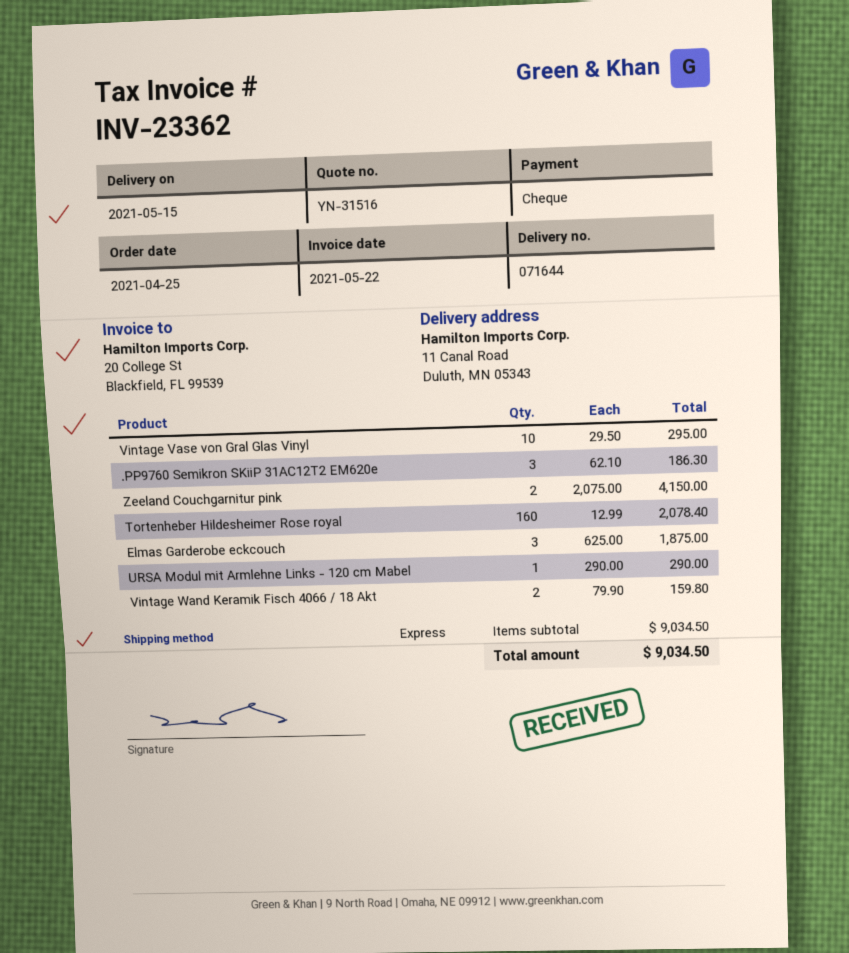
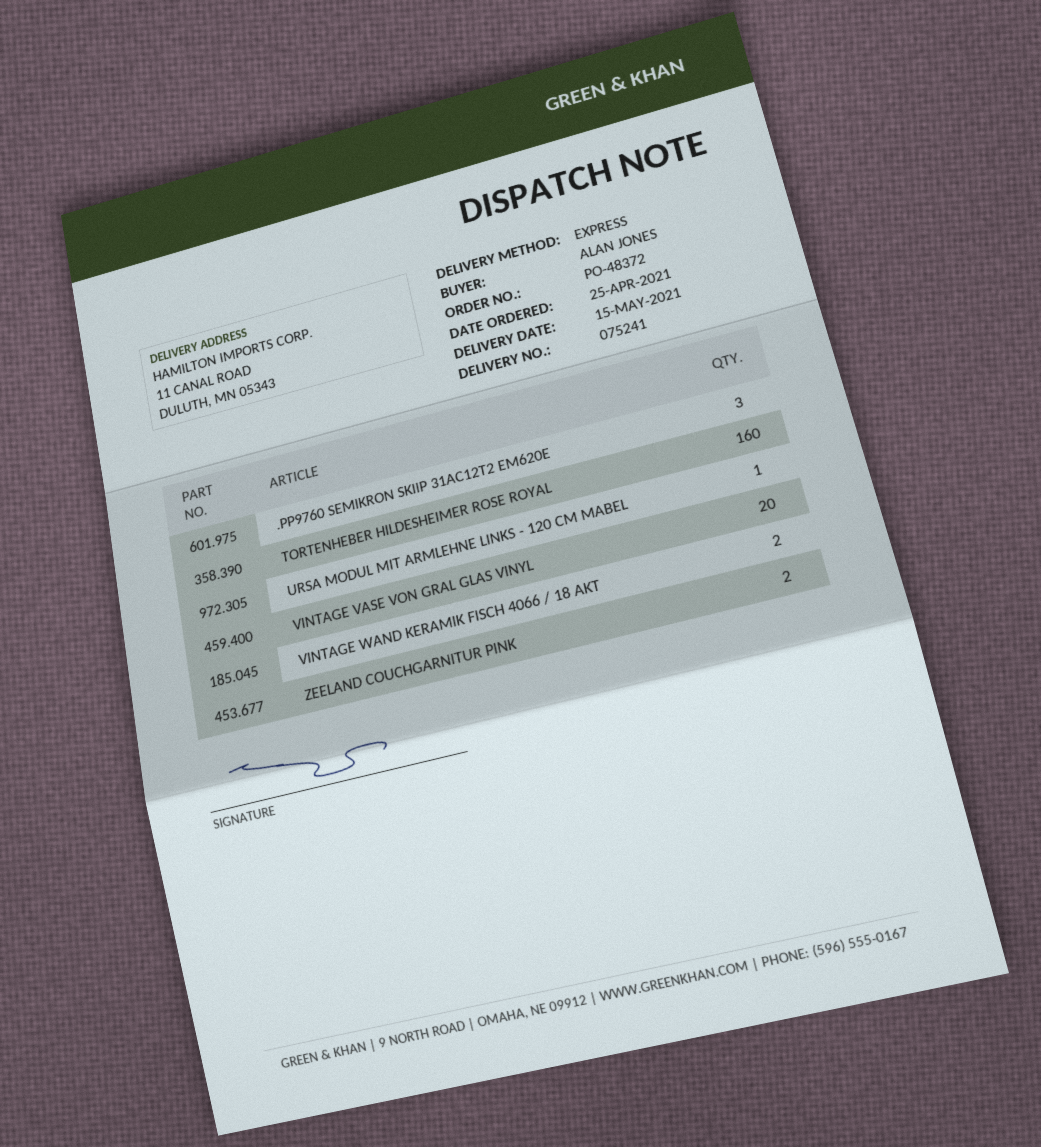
delivery note number: 071644 -> 075241
Vintage Vase von Gral Glas Vinyl: 10 -> 20
Elmas Garderobe eckcouch: 3 -> none

